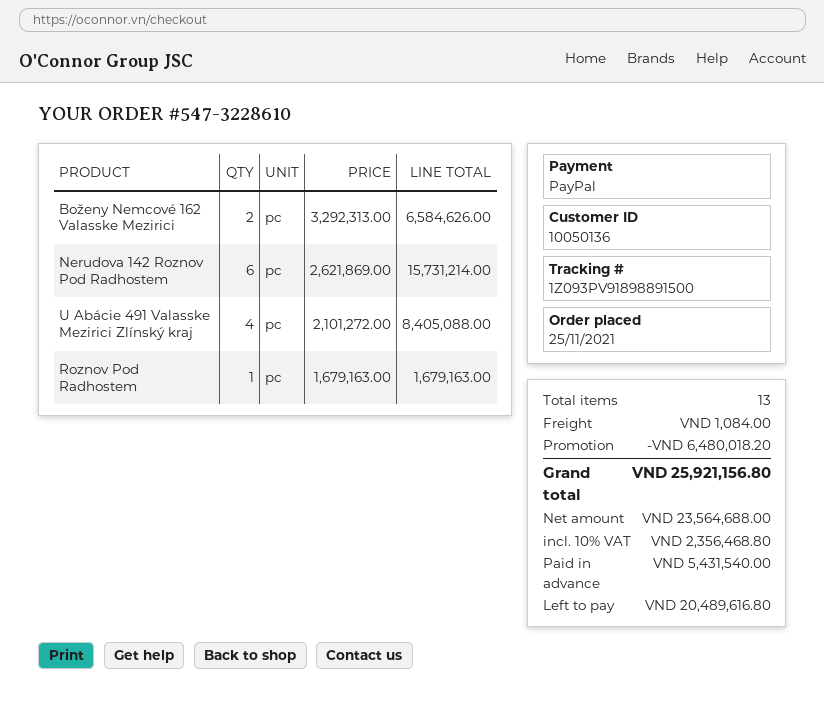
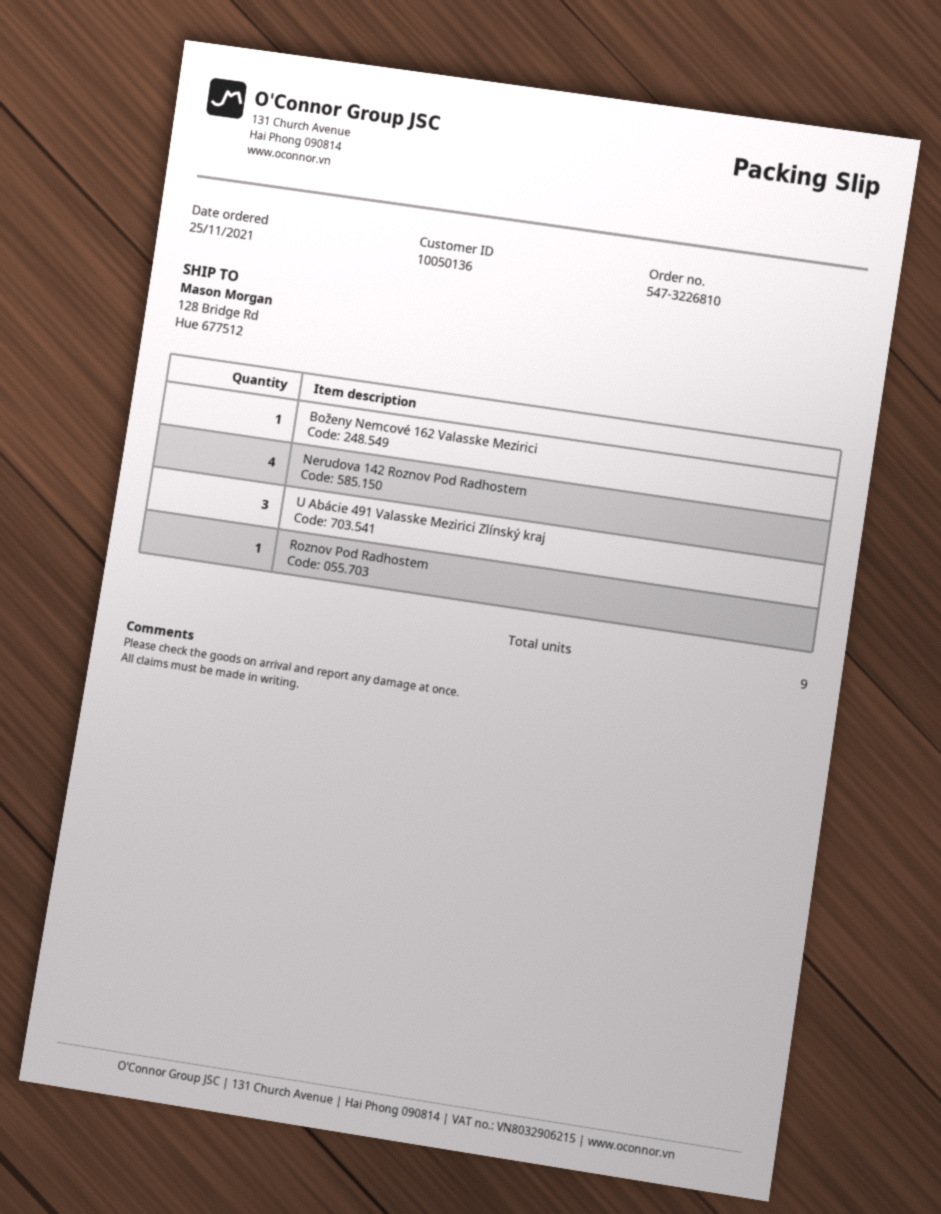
order number: 547-3228610 -> 547-3226810
Boženy Nemcové 162 Valasske Mezirici: 2 -> 1
Nerudova 142 Roznov Pod Radhostem: 6 -> 4
U Abácie 491 Valasske Mezirici Zlínský kraj: 4 -> 3
total quantity: 13 -> 9

